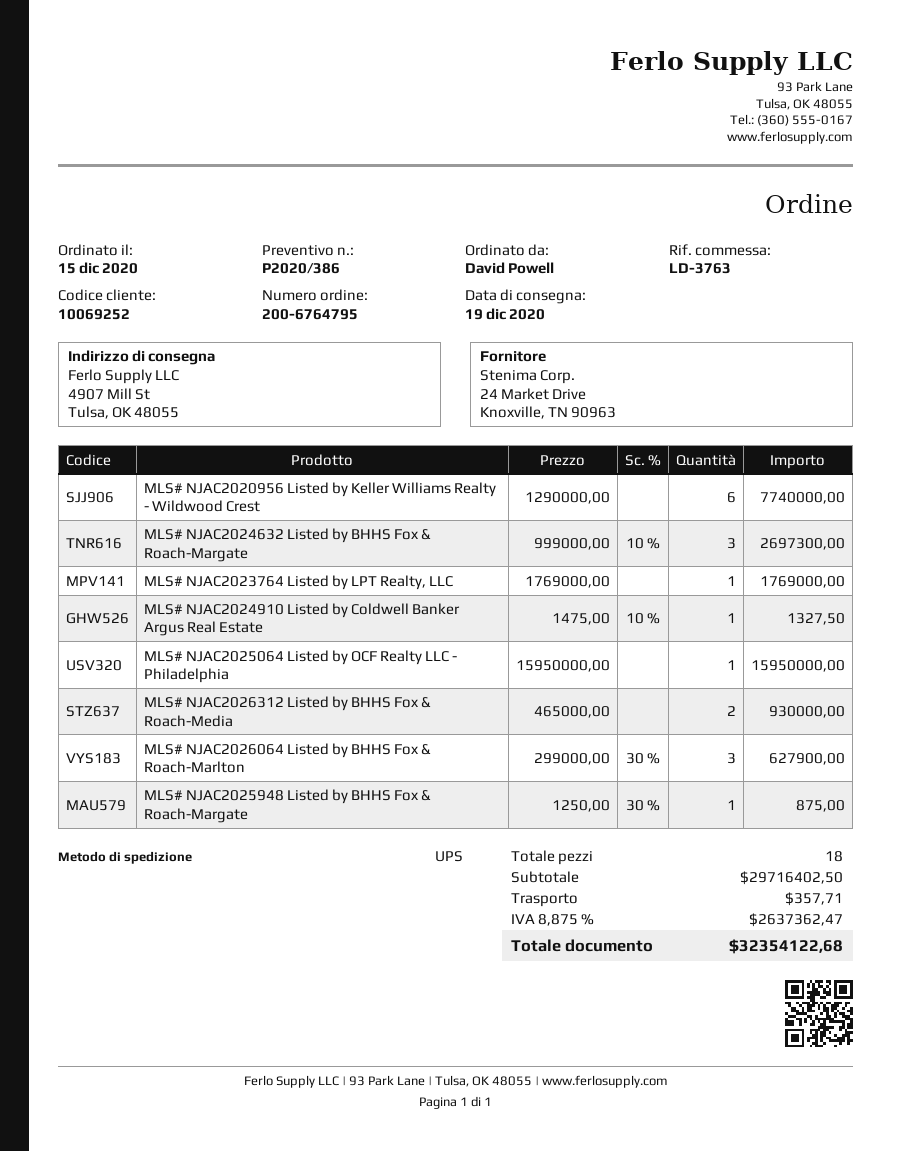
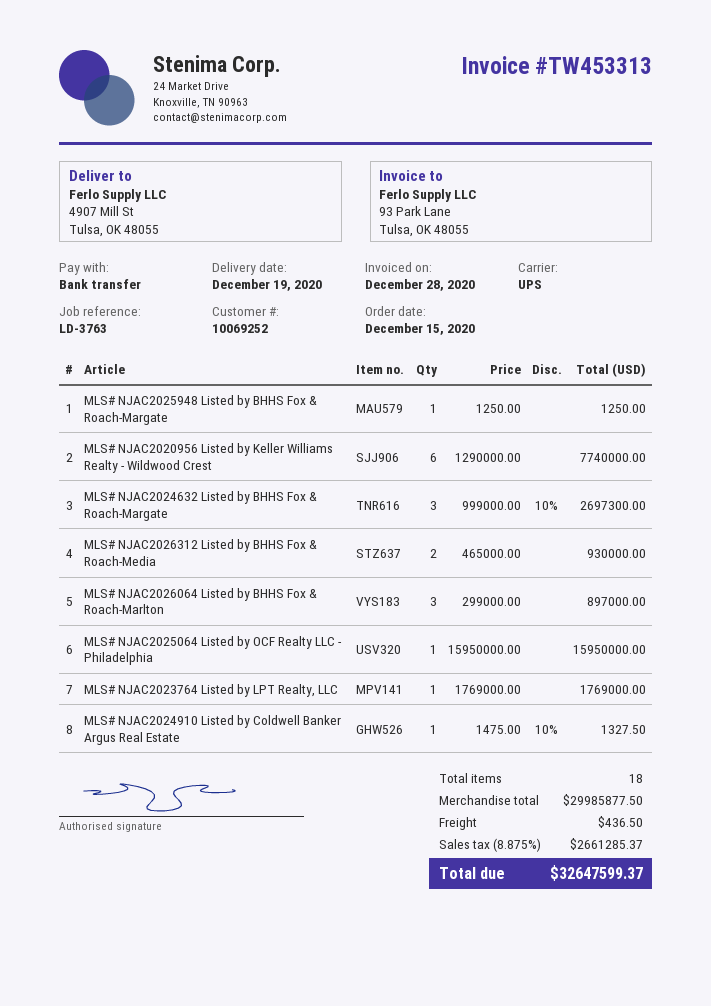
MLS# NJAC2026064 Listed by BHHS Fox & Roach-Marlton: 3 x 299000.00 - 30% = 627900.00 -> 3 x 299000.00 = 897000.00
MLS# NJAC2025948 Listed by BHHS Fox & Roach-Margate: 1 x 1250.00 - 30% = 875.00 -> 1 x 1250.00 = 1250.00
subtotal: 29716402.50 -> 29985877.50
shipping: 357.71 -> 436.50
tax: 8.875% = 2637362.47 -> 8.875% = 2661285.37
total: 32354122.68 -> 32647599.37

